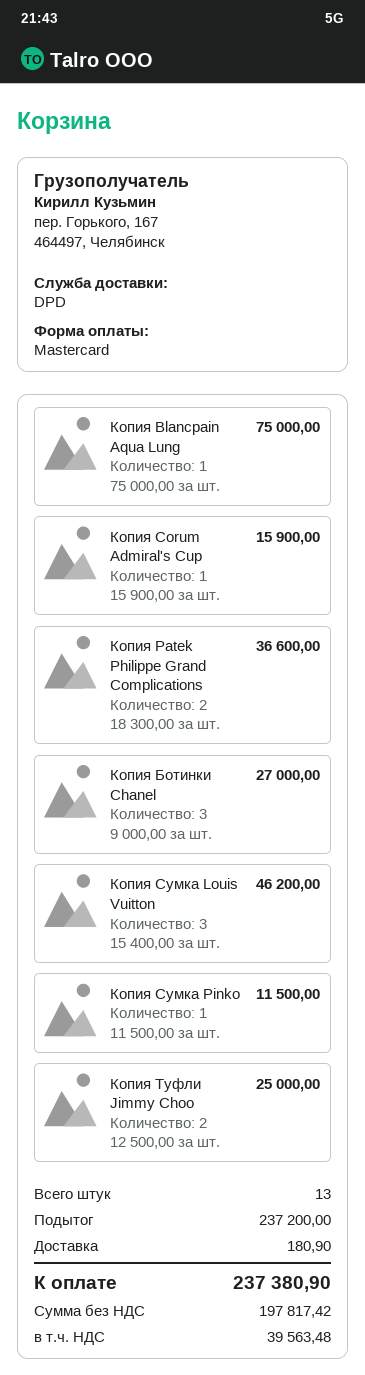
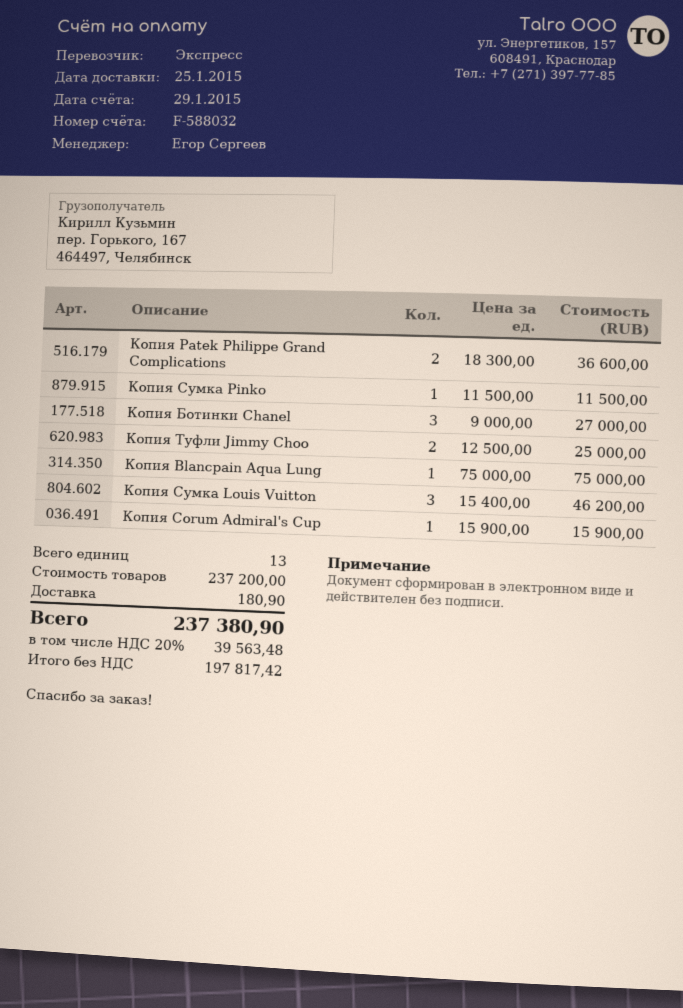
shipping method: DPD -> express

